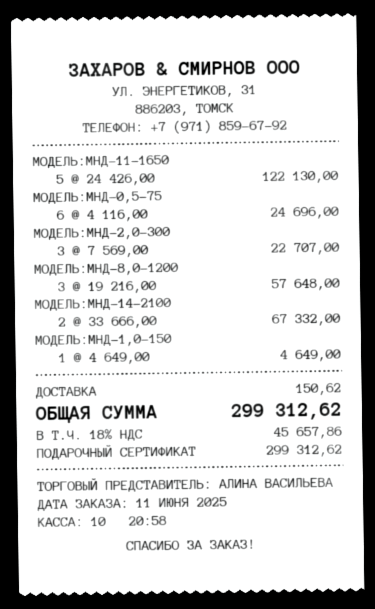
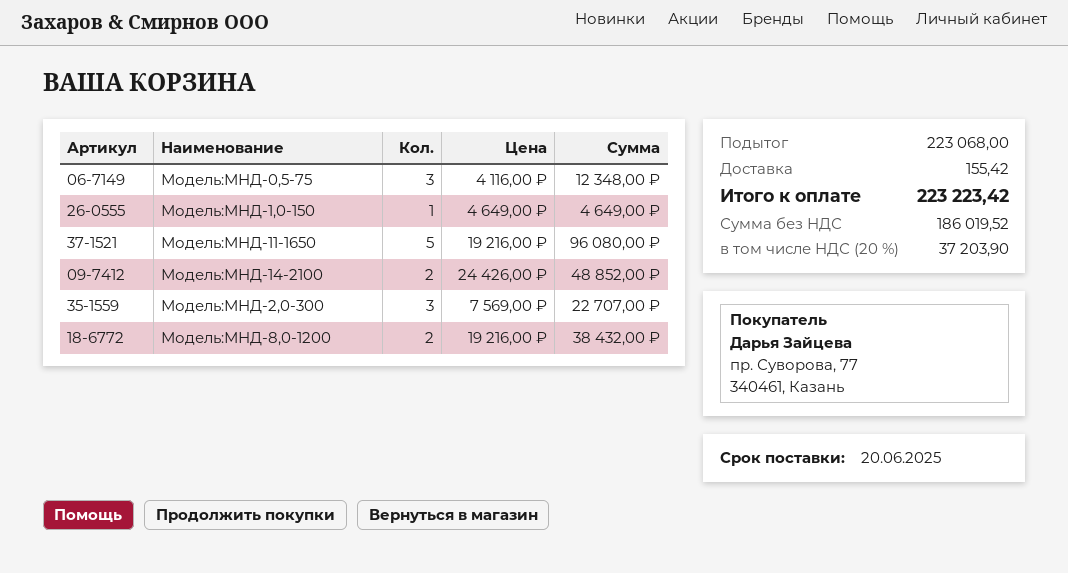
МОДЕЛЬ:МНД-11-1650: 5 x 24426.00 = 122130.00 -> 5 x 19216.00 = 96080.00
МОДЕЛЬ:МНД-0,5-75: 6 x 4116.00 = 24696.00 -> 3 x 4116.00 = 12348.00
МОДЕЛЬ:МНД-8,0-1200: 3 x 19216.00 = 57648.00 -> 2 x 19216.00 = 38432.00
МОДЕЛЬ:МНД-14-2100: 2 x 33666.00 = 67332.00 -> 2 x 24426.00 = 48852.00
shipping: 150.62 -> 155.42
tax: 18% = 45657.86 -> 20% = 37203.90
total: 299312.62 -> 223223.42

